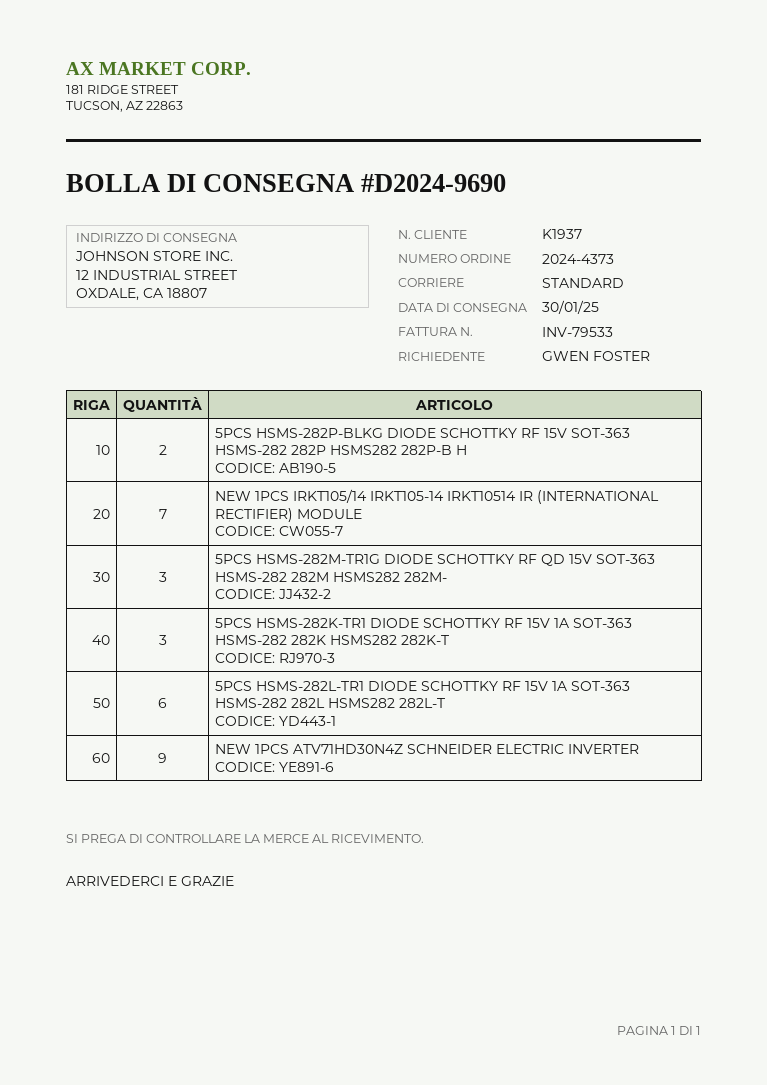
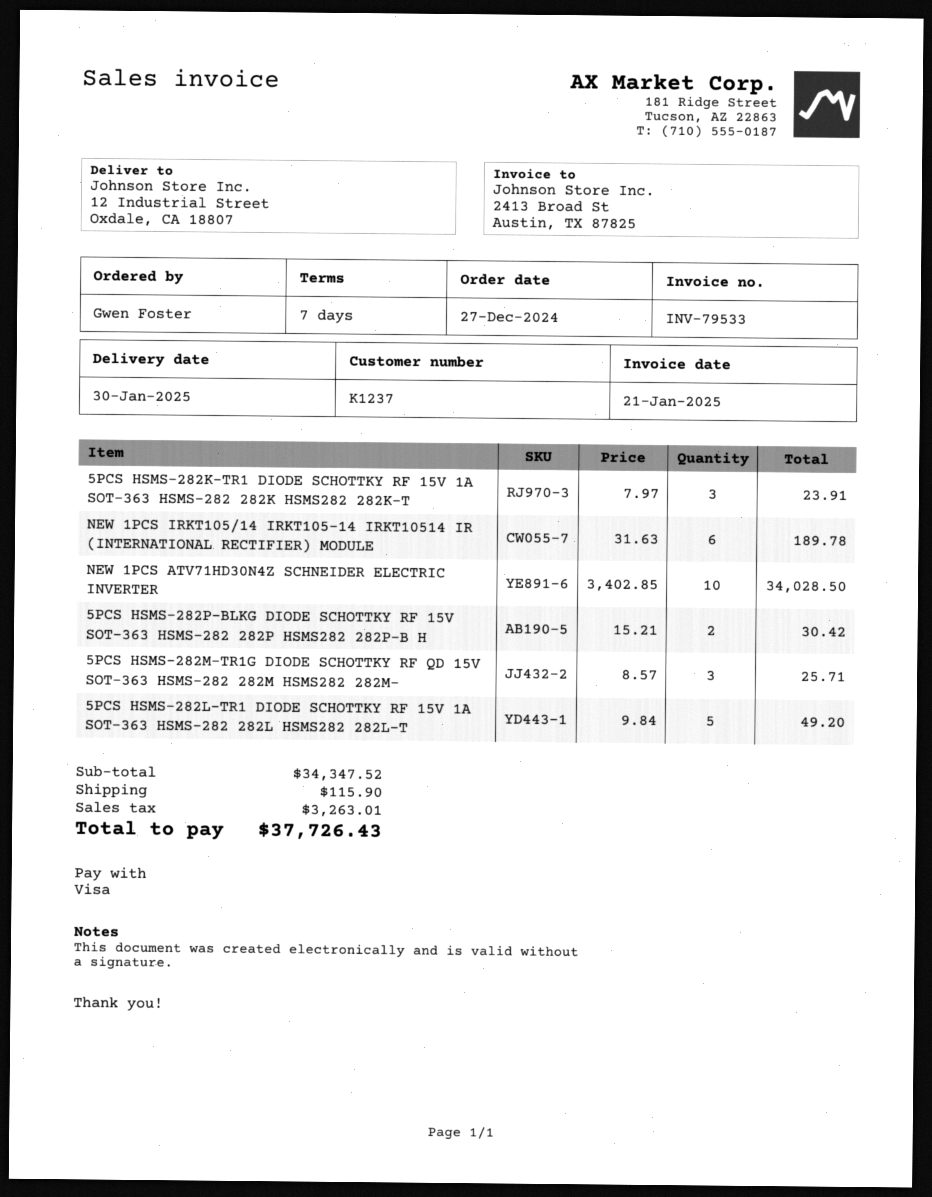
customer number: K1937 -> K1237
NEW 1PCS IRKT105/14 IRKT105-14 IRKT10514 IR (INTERNATIONAL RECTIFIER) MODULE: 7 -> 6
5PCS HSMS-282L-TR1 DIODE SCHOTTKY RF 15V 1A SOT-363 HSMS-282 282L HSMS282 282L-T: 6 -> 5
NEW 1PCS ATV71HD30N4Z SCHNEIDER ELECTRIC INVERTER: 9 -> 10

